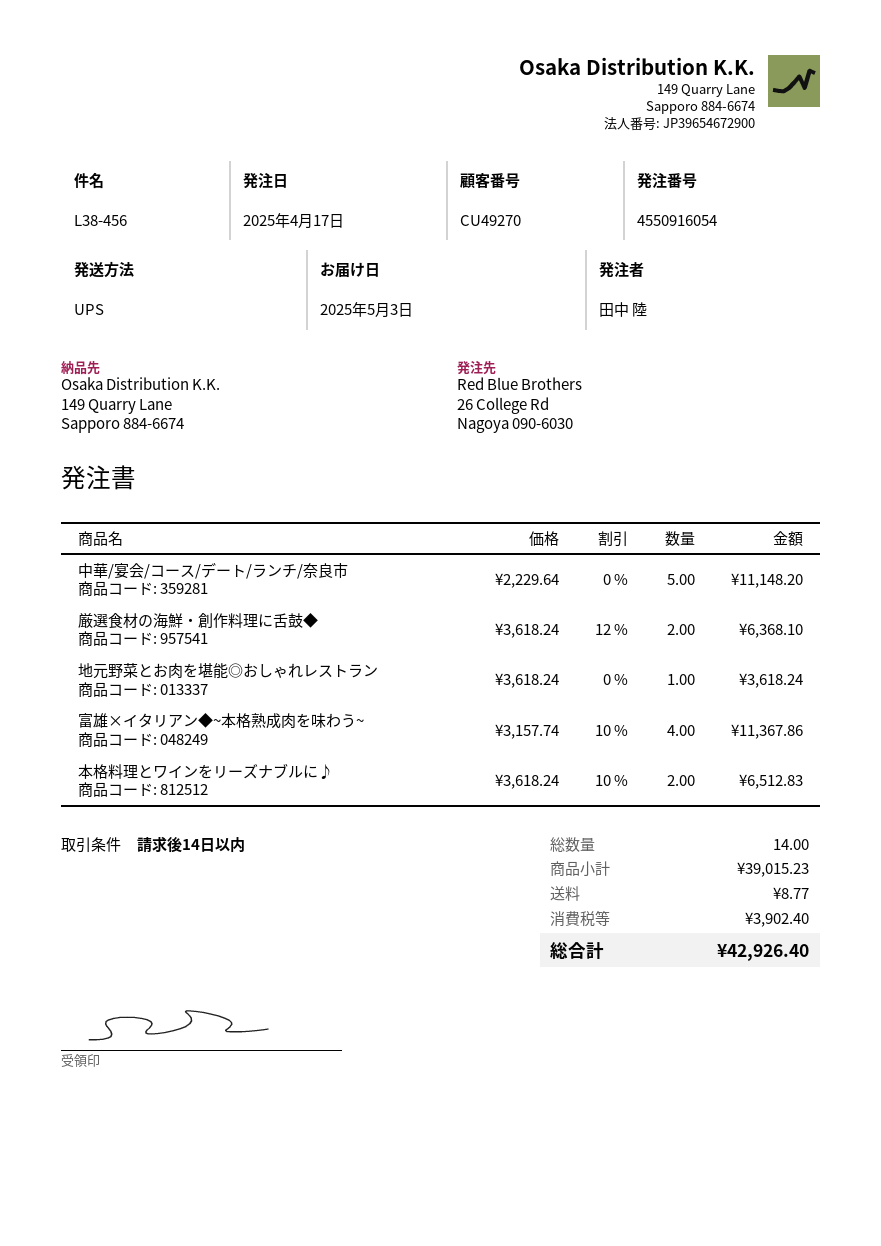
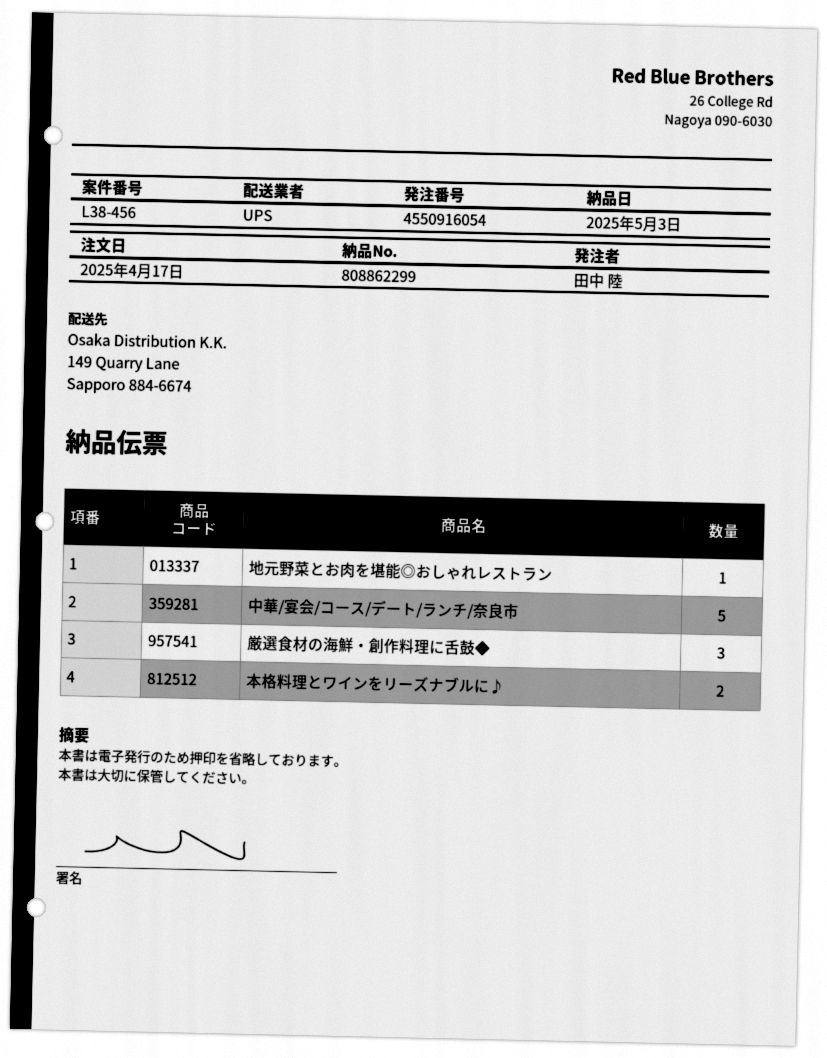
厳選食材の海鮮・創作料理に舌鼓◆: 2 -> 3
富雄×イタリアン◆~本格熟成肉を味わう~: 4 -> none

